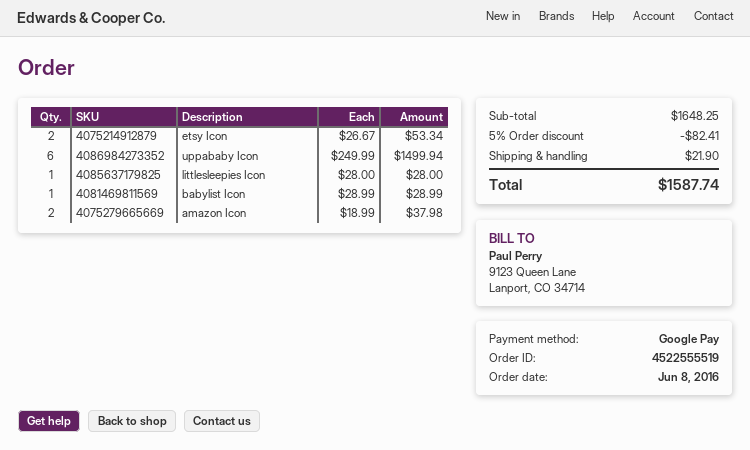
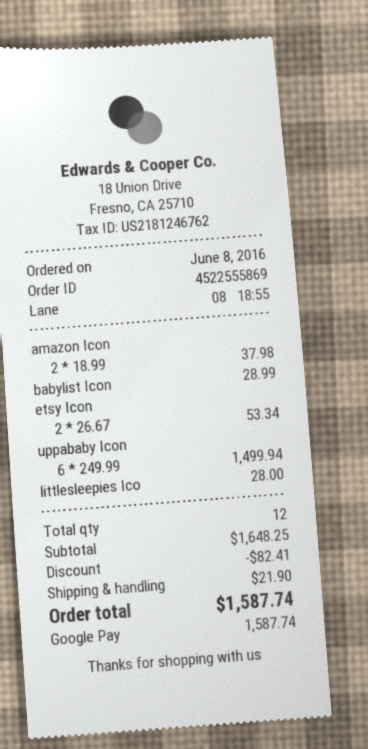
order number: 4522555519 -> 4522555869

